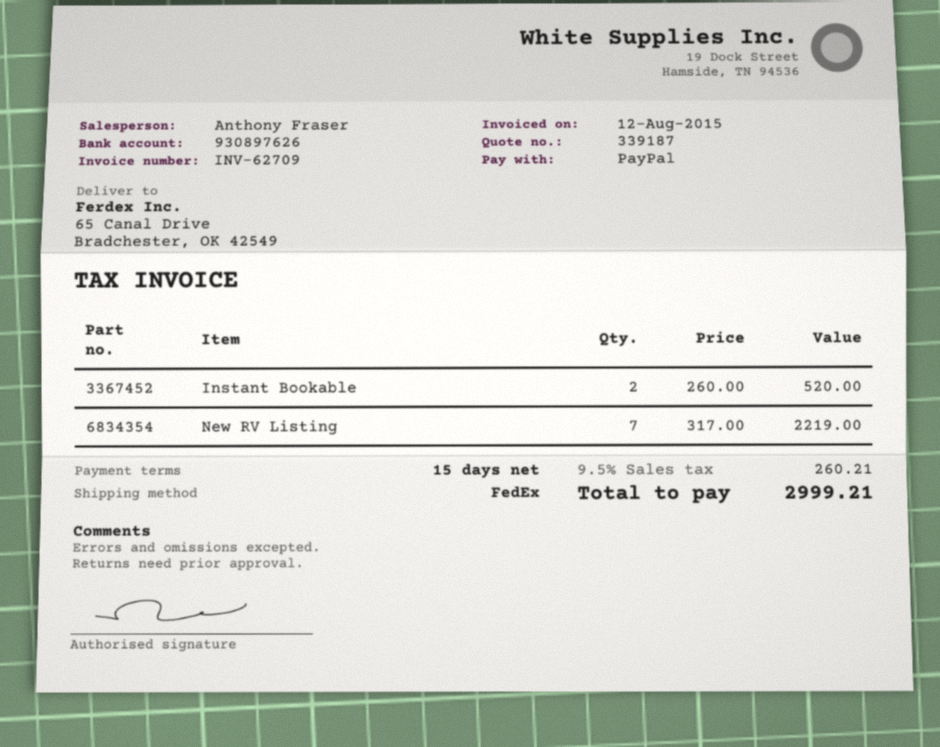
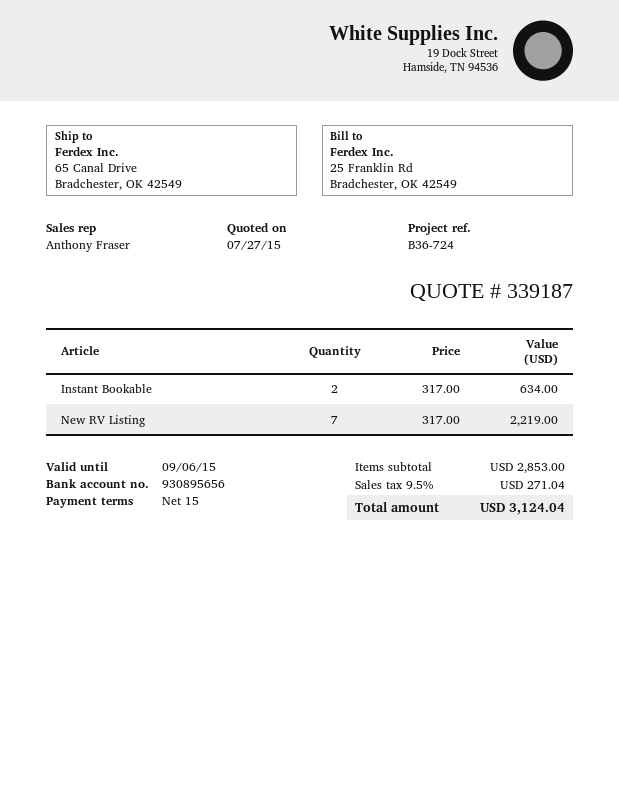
bank account: 930897626 -> 930895656
Instant Bookable: 2 x 260.00 = 520.00 -> 2 x 317.00 = 634.00
tax: 9.5% = 260.21 -> 9.5% = 271.04
total: 2999.21 -> 3124.04

